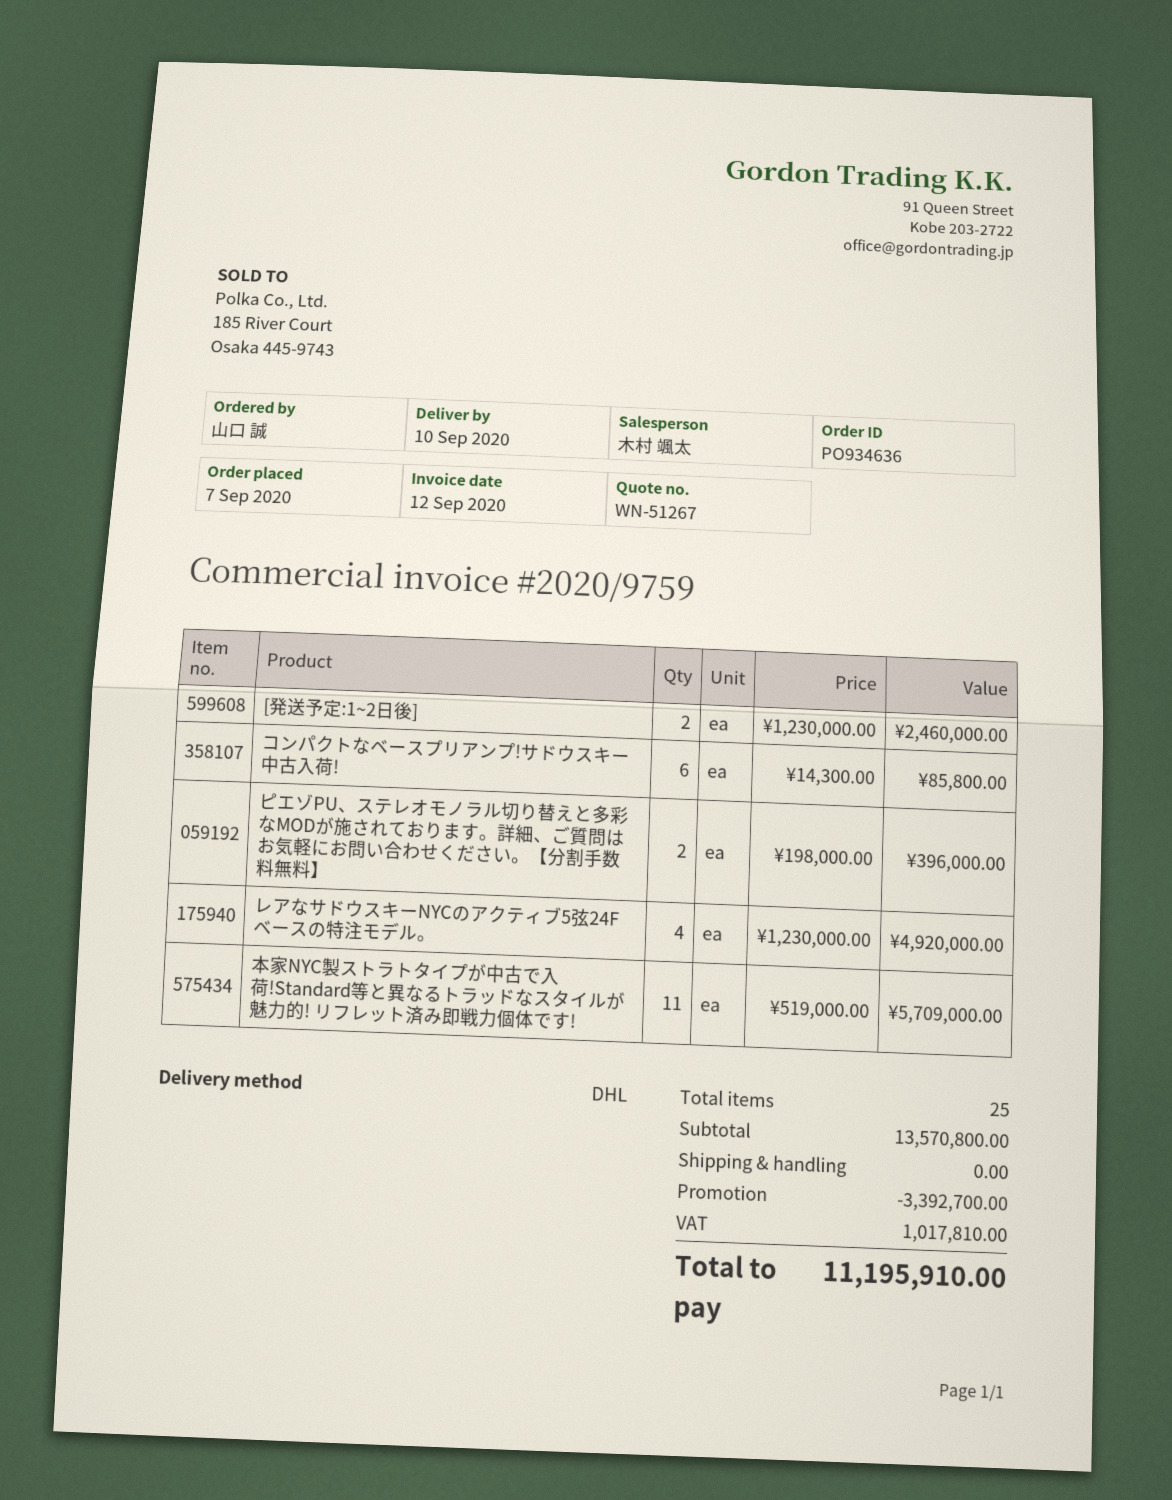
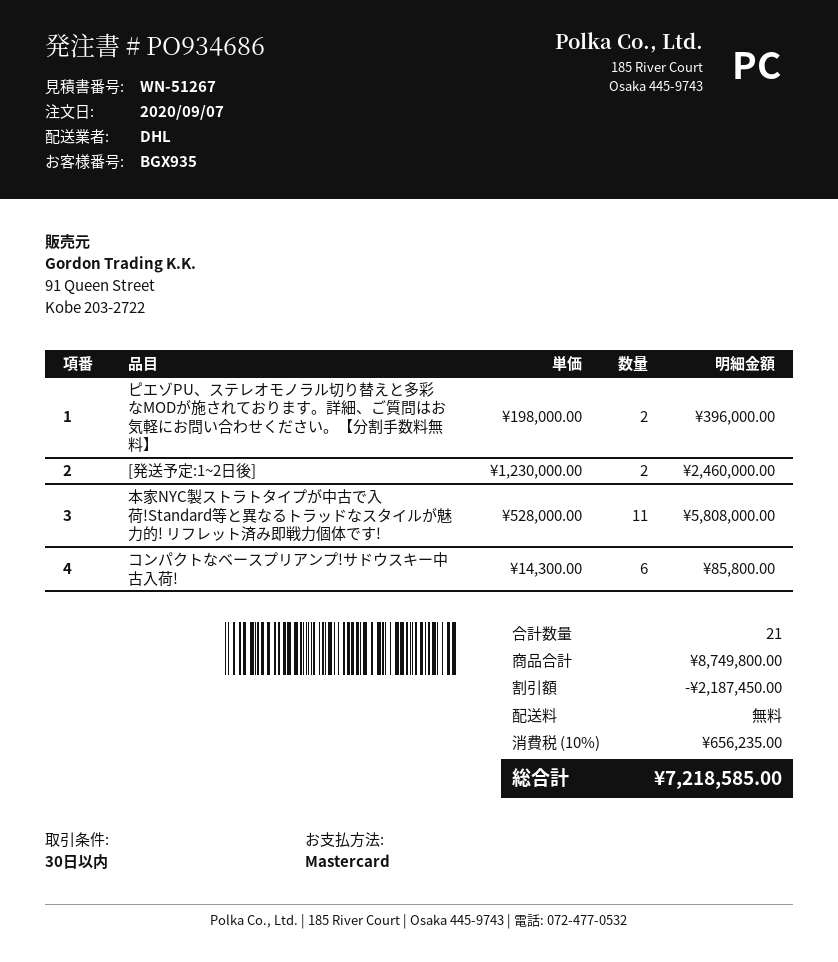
order number: PO934636 -> PO934686
レアなサドウスキーNYCのアクティブ5弦24Fベースの特注モデル。: 4 x 1230000.00 = 4920000.00 -> none
本家NYC製ストラトタイプが中古で入荷!Standard等と異なるトラッドなスタイルが魅力的! リフレット済み即戦力個体です!: 11 x 519000.00 = 5709000.00 -> 11 x 528000.00 = 5808000.00
total quantity: 25 -> 21
subtotal: 13570800.00 -> 8749800.00
discount: 3392700.00 -> 2187450.00
tax: 1017810.00 -> 656235.00
total: 11195910.00 -> 7218585.00

